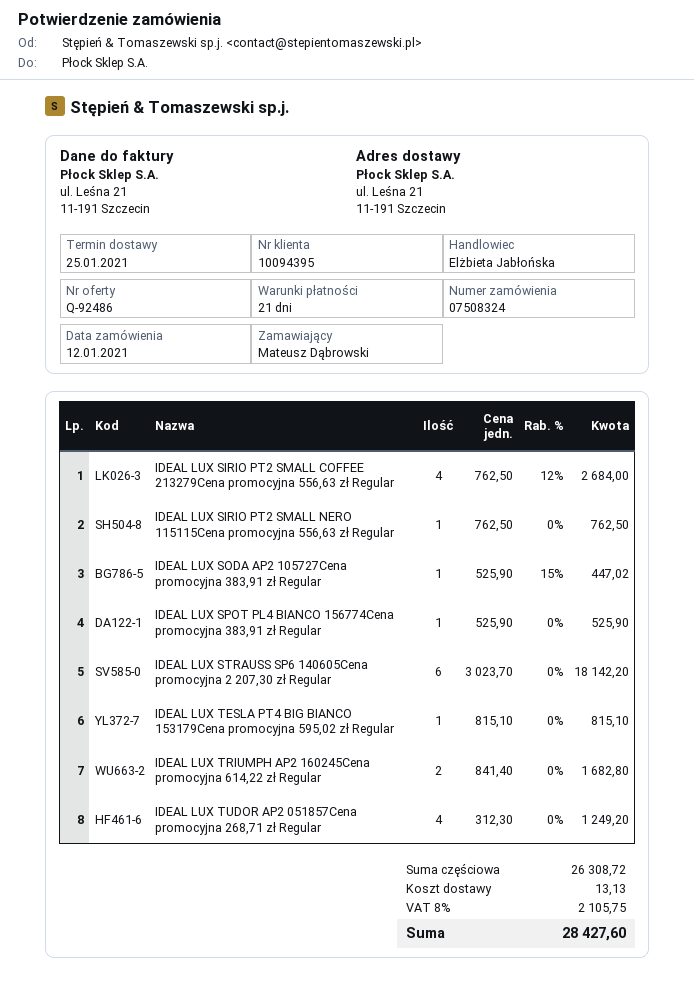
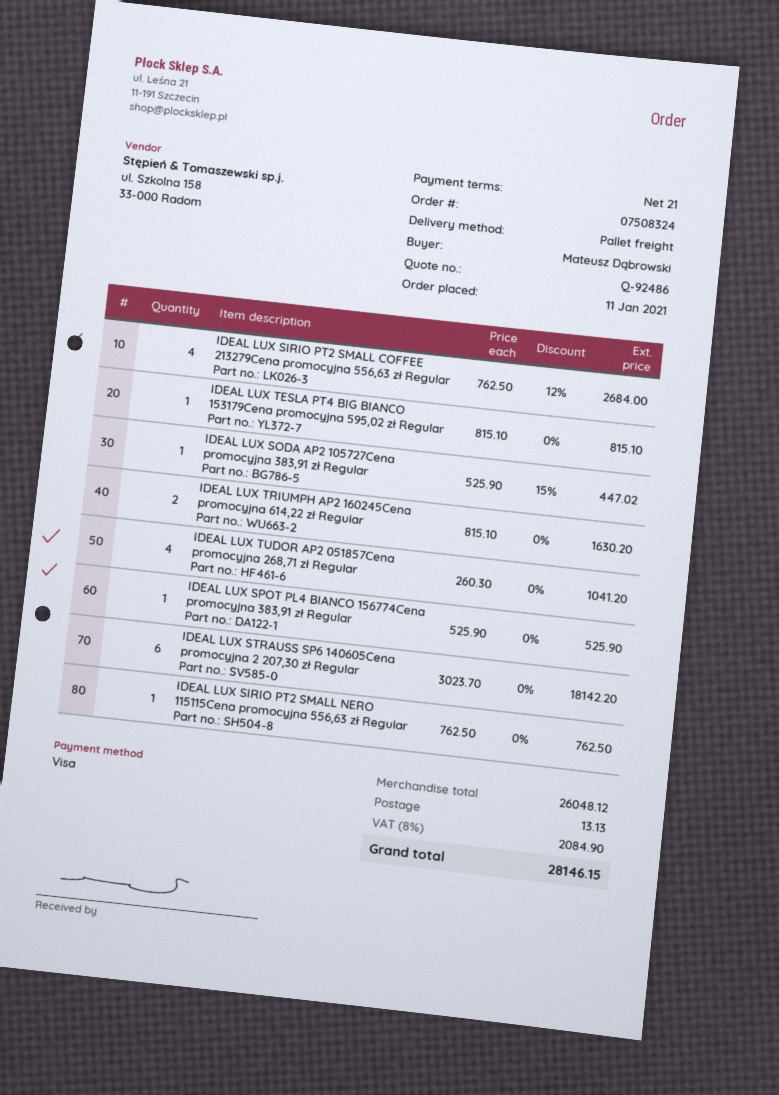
order date: 2021-01-12 -> 2021-01-11
IDEAL LUX TRIUMPH AP2 160245Cena promocyjna 614,22 zł Regular: 2 x 841.40 = 1682.80 -> 2 x 815.10 = 1630.20
IDEAL LUX TUDOR AP2 051857Cena promocyjna 268,71 zł Regular: 4 x 312.30 = 1249.20 -> 4 x 260.30 = 1041.20
subtotal: 26308.72 -> 26048.12
tax: 8% = 2105.75 -> 8% = 2084.90
total: 28427.60 -> 28146.15

